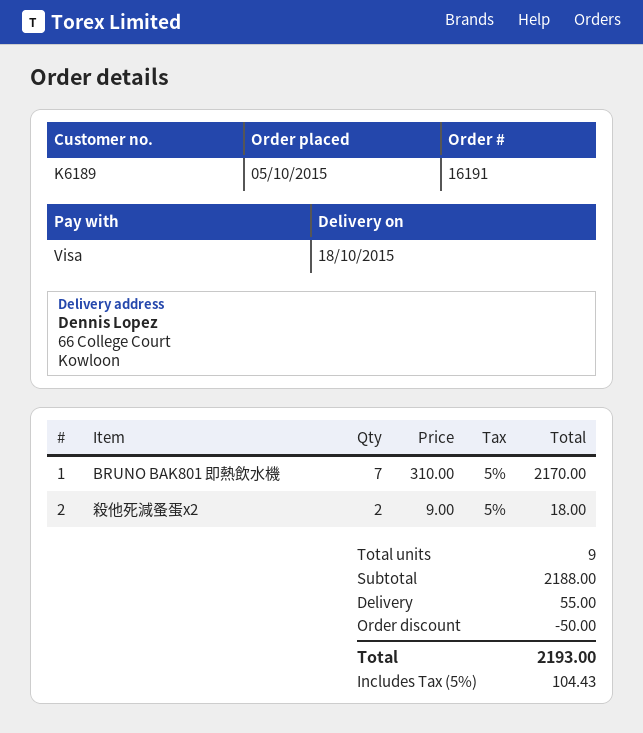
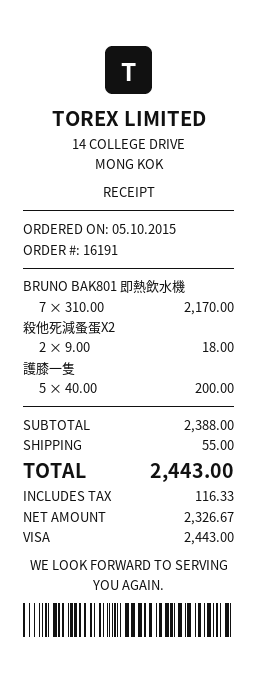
護膝一隻: none -> 5 x 40.00 = 200.00
subtotal: 2188.00 -> 2388.00
discount: 50.00 -> none
tax: 104.43 -> 116.33
total: 2193.00 -> 2443.00

